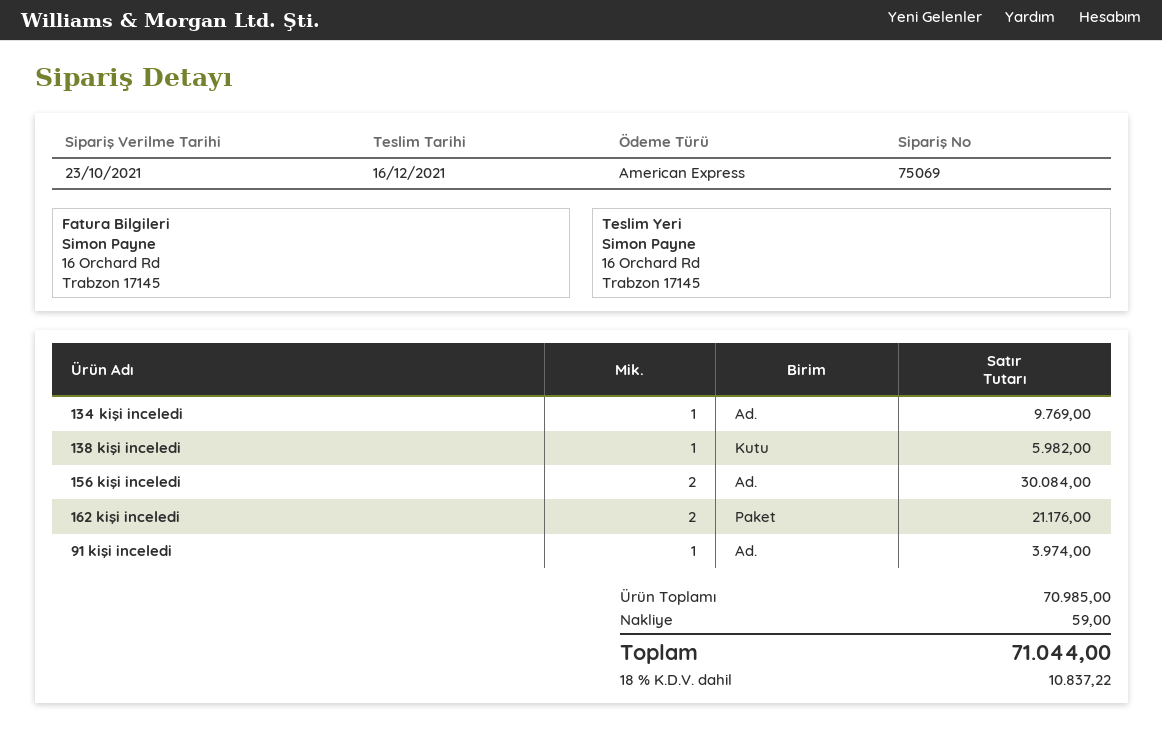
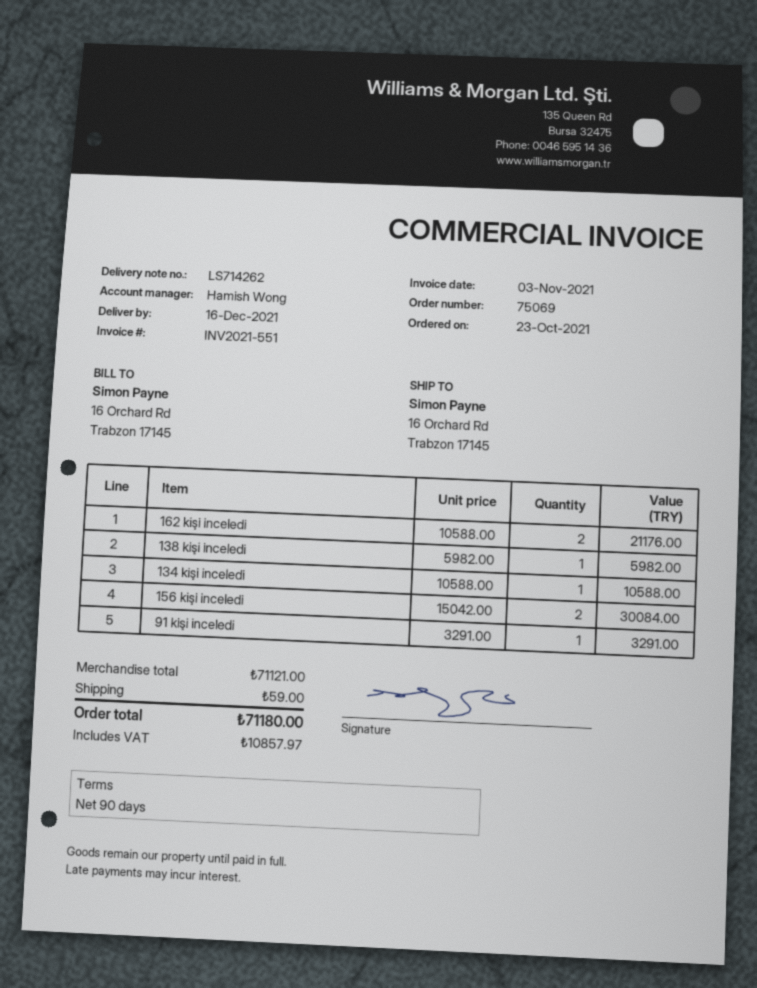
134 kişi inceledi: 1 for 9769.00 -> 1 for 10588.00
91 kişi inceledi: 1 for 3974.00 -> 1 for 3291.00
subtotal: 70985.00 -> 71121.00
tax: 10837.22 -> 10857.97
total: 71044.00 -> 71180.00

